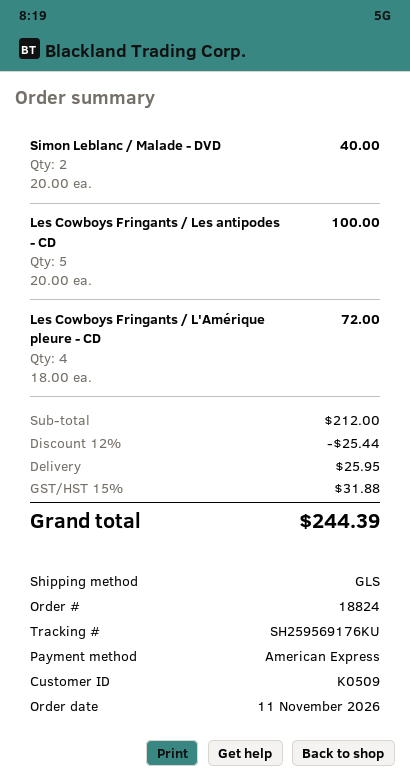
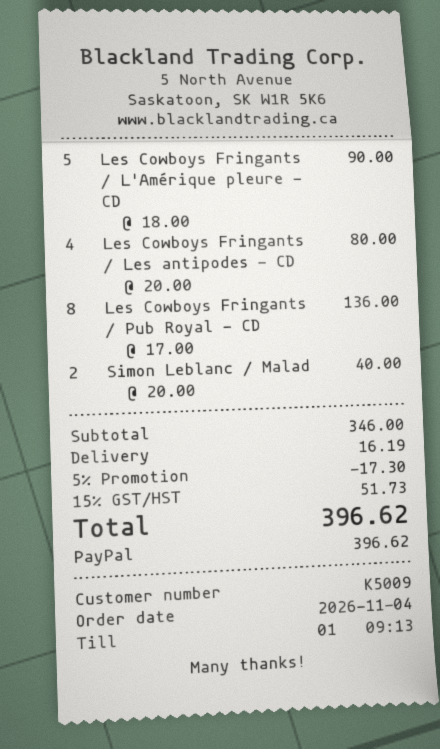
order date: 2026-11-11 -> 2026-11-04
customer number: K0509 -> K5009
payment method: American Express -> PayPal
Les Cowboys Fringants / Les antipodes - CD: 5 x 20.00 = 100.00 -> 4 x 20.00 = 80.00
Les Cowboys Fringants / L'Amérique pleure - CD: 4 x 18.00 = 72.00 -> 5 x 18.00 = 90.00
Les Cowboys Fringants / Pub Royal - CD: none -> 8 x 17.00 = 136.00
subtotal: 212.00 -> 346.00
discount: 12% = 25.44 -> 5% = 17.30
shipping: 25.95 -> 16.19
tax: 15% = 31.88 -> 15% = 51.73
total: 244.39 -> 396.62

